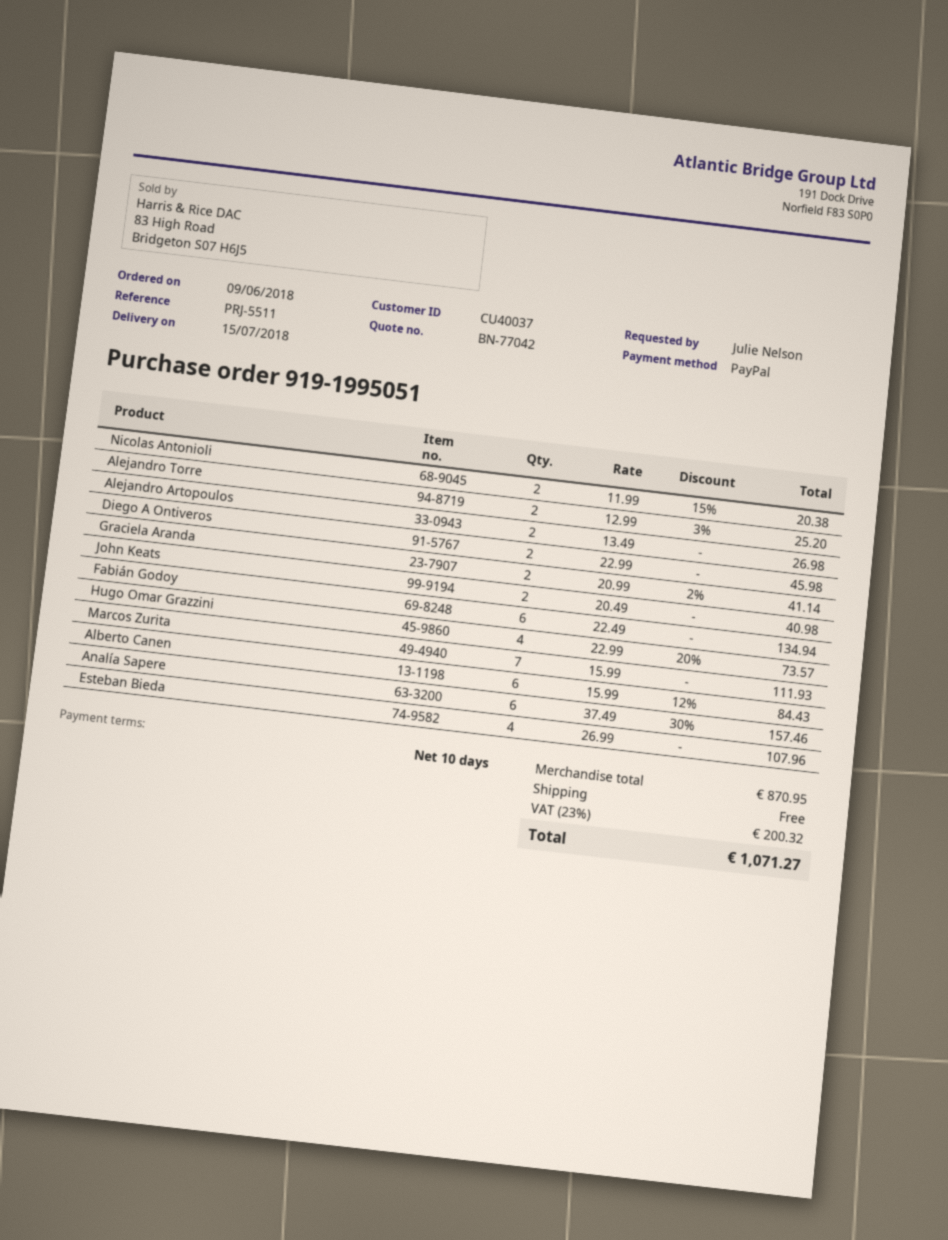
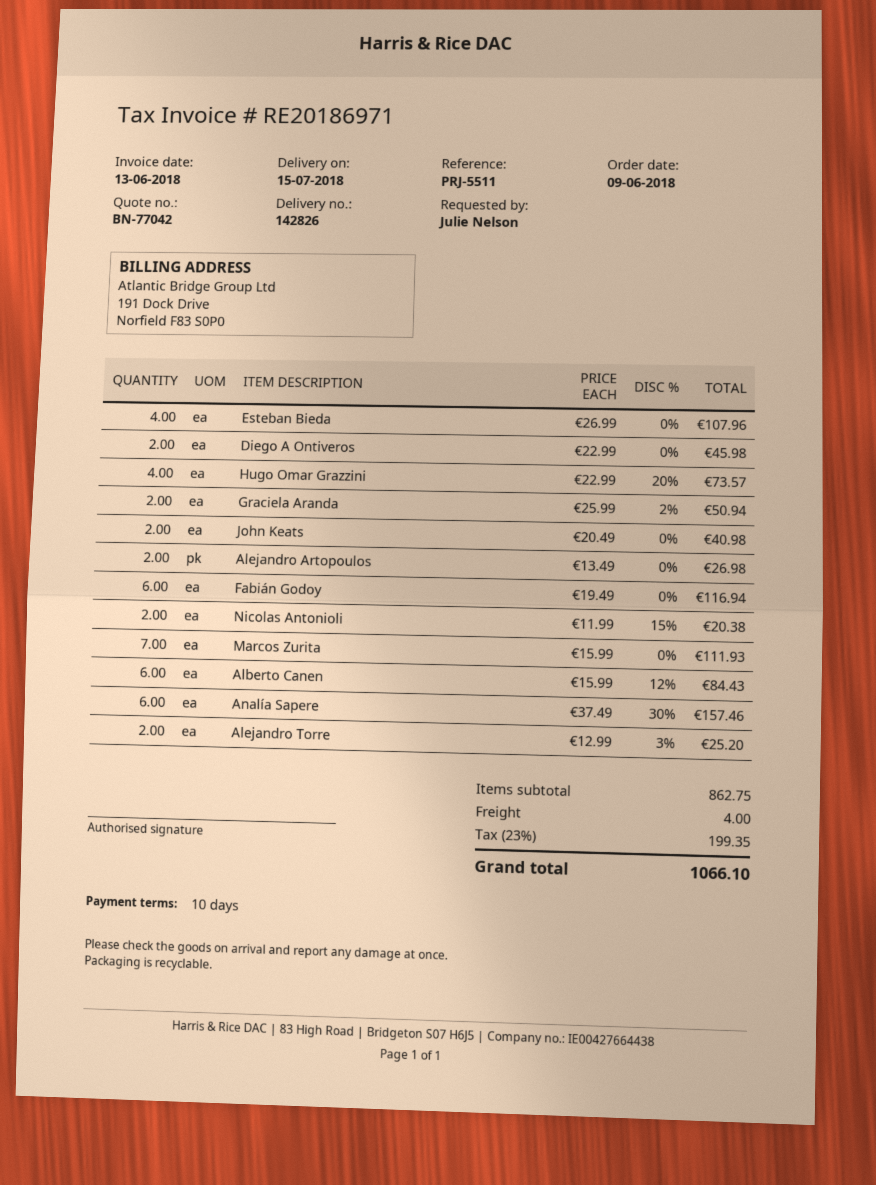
Graciela Aranda: 2 x 20.99 - 2% = 41.14 -> 2 x 25.99 - 2% = 50.94
Fabián Godoy: 6 x 22.49 = 134.94 -> 6 x 19.49 = 116.94
subtotal: 870.95 -> 862.75
shipping: 0.00 -> 4.00
tax: 23% = 200.32 -> 23% = 199.35
total: 1071.27 -> 1066.10

